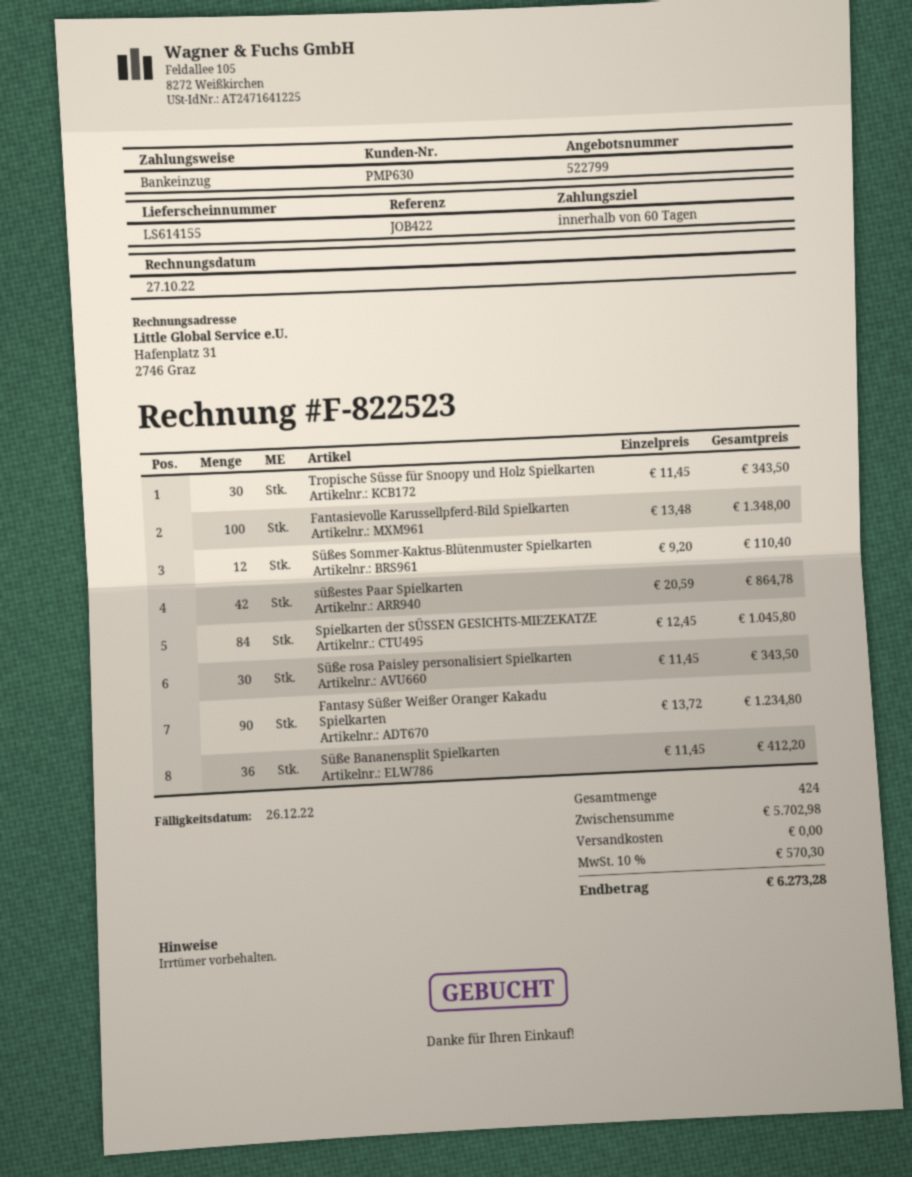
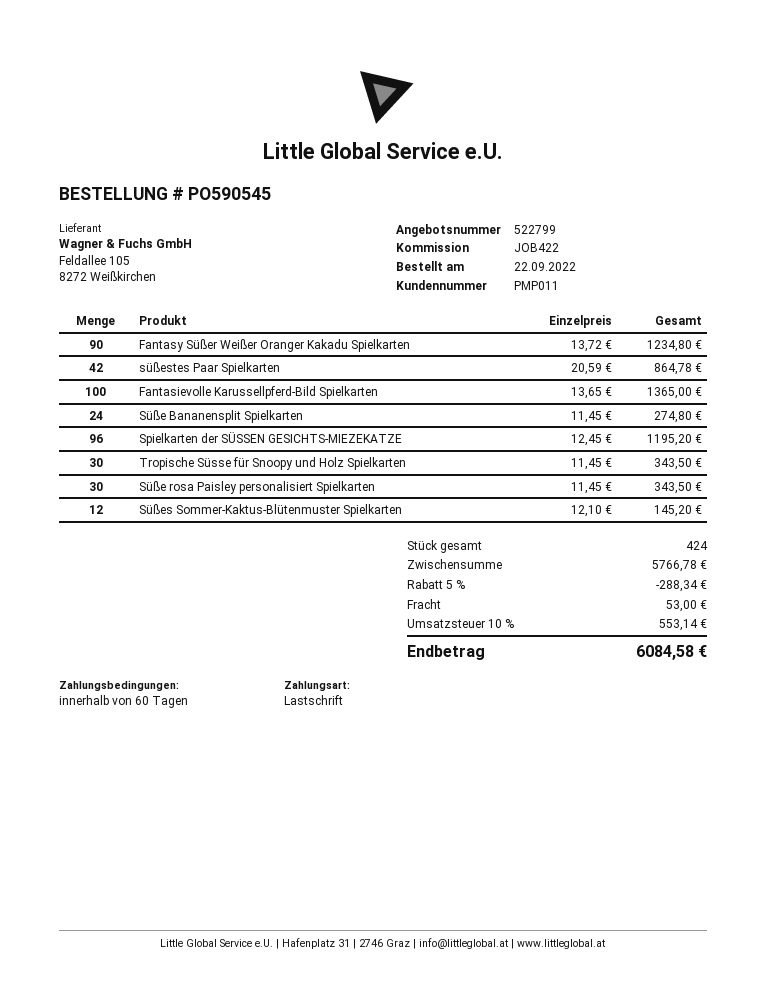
customer number: PMP630 -> PMP011
Fantasievolle Karussellpferd-Bild Spielkarten: 100 x 13.48 = 1348.00 -> 100 x 13.65 = 1365.00
Süßes Sommer-Kaktus-Blütenmuster Spielkarten: 12 x 9.20 = 110.40 -> 12 x 12.10 = 145.20
Spielkarten der SÜSSEN GESICHTS-MIEZEKATZE: 84 x 12.45 = 1045.80 -> 96 x 12.45 = 1195.20
Süße Bananensplit Spielkarten: 36 x 11.45 = 412.20 -> 24 x 11.45 = 274.80
subtotal: 5702.98 -> 5766.78
discount: none -> 5% = 288.34
shipping: 0.00 -> 53.00
tax: 10% = 570.30 -> 10% = 553.14
total: 6273.28 -> 6084.58

